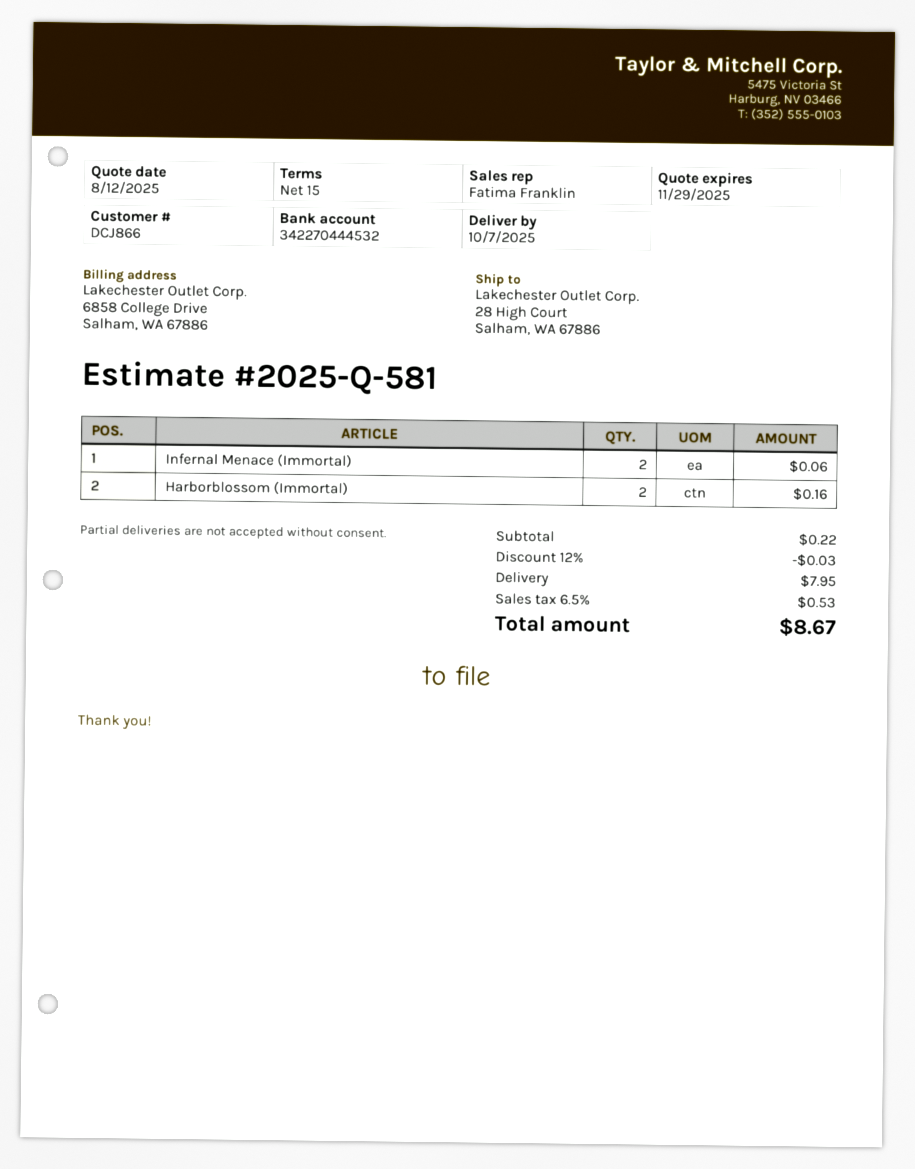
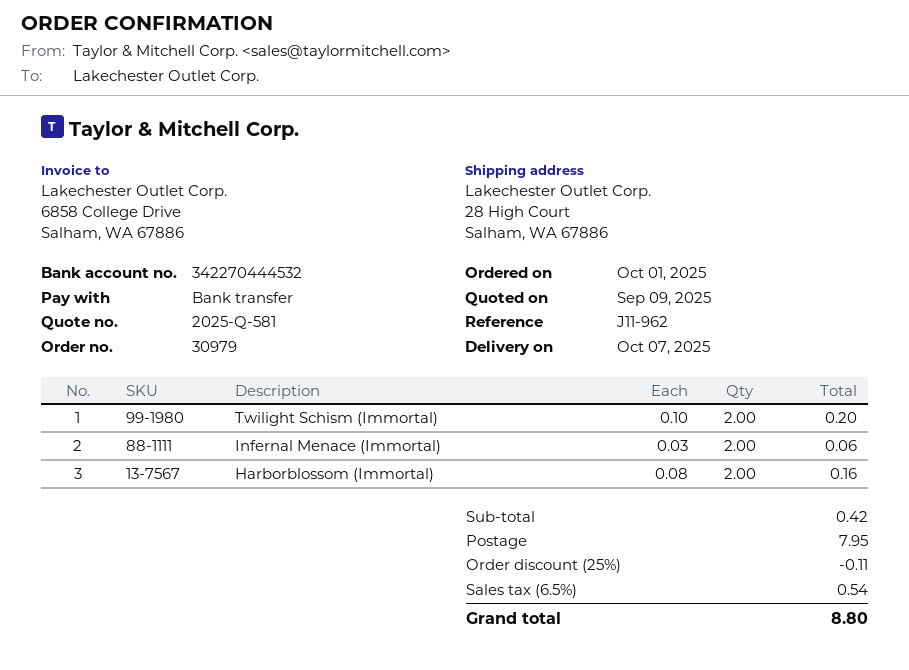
quote date: 2025-08-12 -> 2025-09-09
Twilight Schism (Immortal): none -> 2 for 0.20
subtotal: 0.22 -> 0.42
discount: 12% = 0.03 -> 25% = 0.11
tax: 6.5% = 0.53 -> 6.5% = 0.54
total: 8.67 -> 8.80

